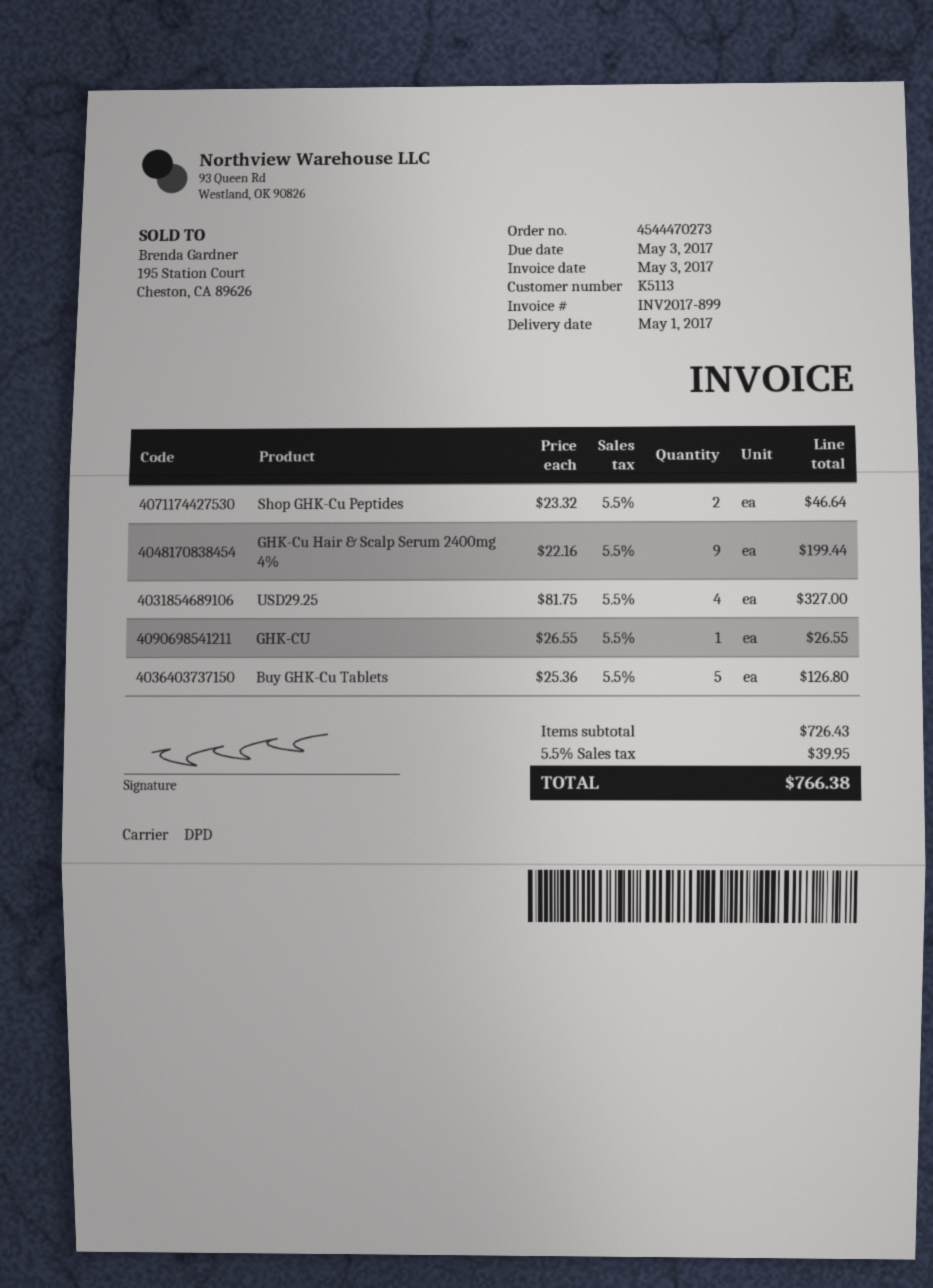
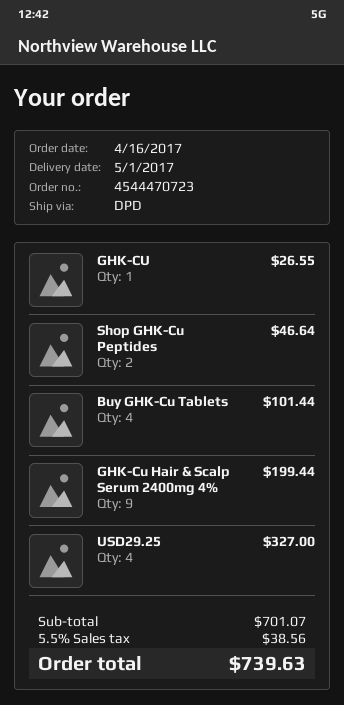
order number: 4544470273 -> 4544470723
Buy GHK-Cu Tablets: 5 for 126.80 -> 4 for 101.44
subtotal: 726.43 -> 701.07
tax: 5.5% = 39.95 -> 5.5% = 38.56
total: 766.38 -> 739.63

